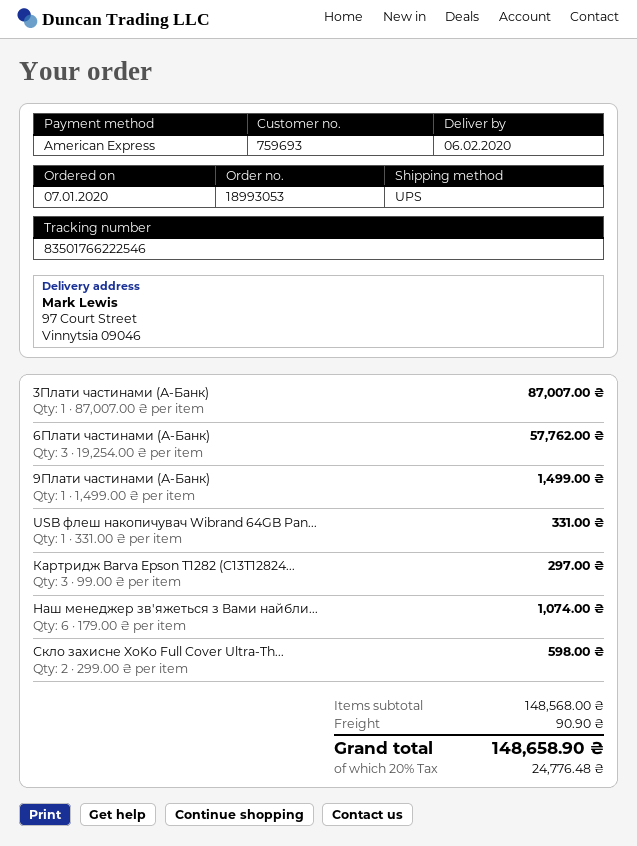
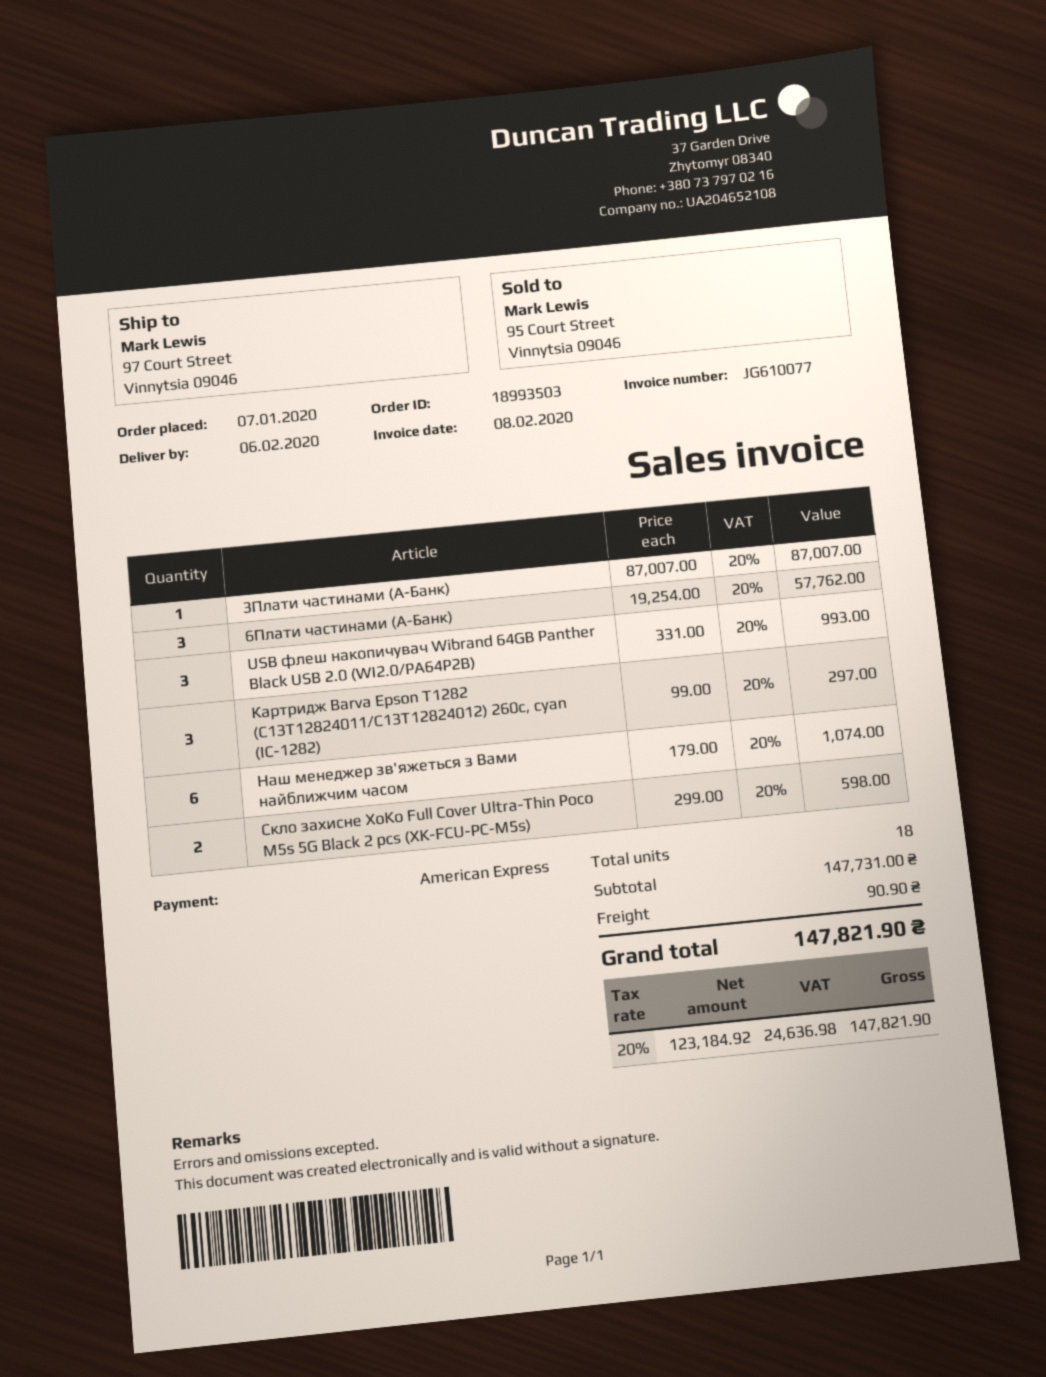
order number: 18993053 -> 18993503
9Плати частинами (А-Банк): 1 x 1499.00 = 1499.00 -> none
USB флеш накопичувач Wibrand 64GB Pan...: 1 x 331.00 = 331.00 -> 3 x 331.00 = 993.00
subtotal: 148568.00 -> 147731.00
tax: 20% = 24776.48 -> 20% = 24636.98
total: 148658.90 -> 147821.90

